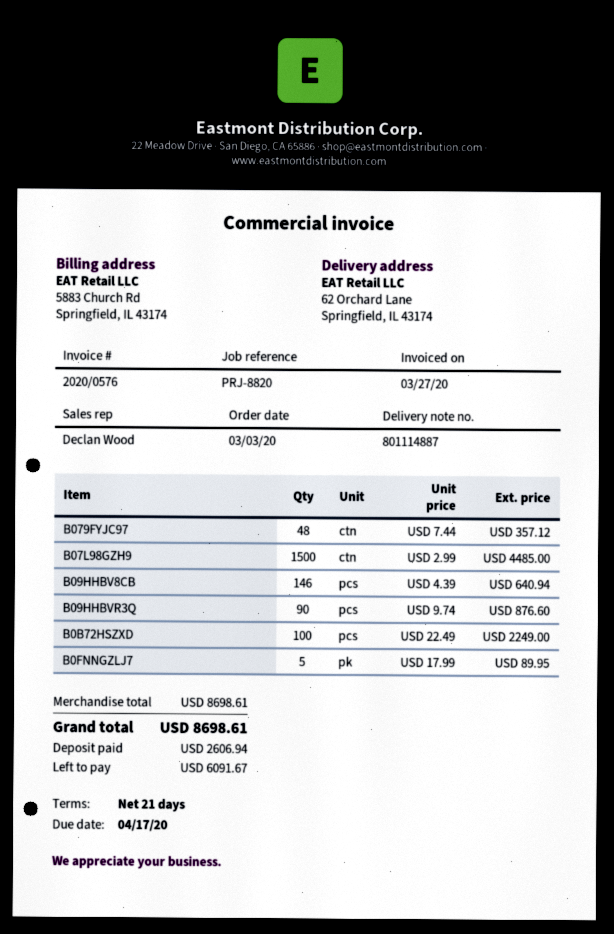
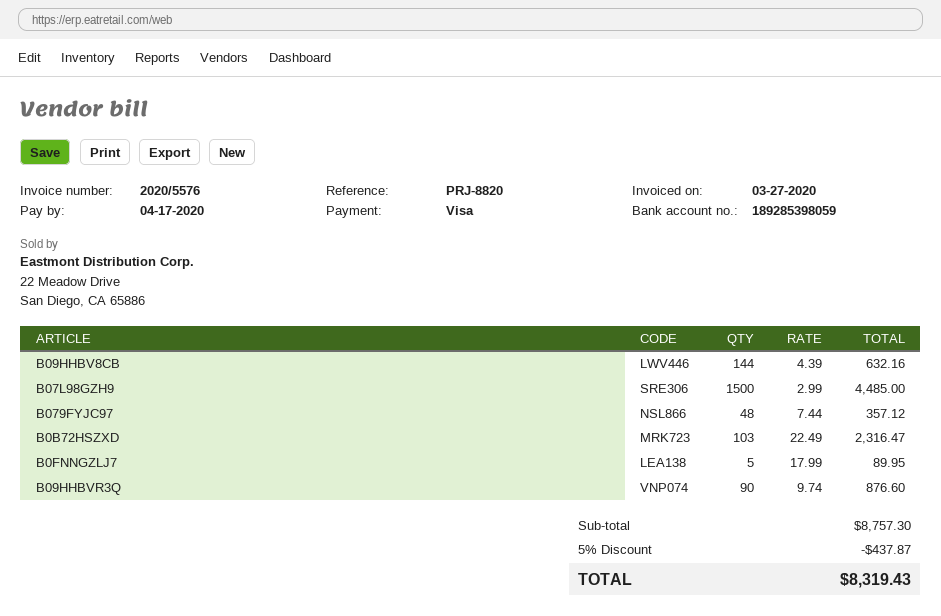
invoice number: 2020/0576 -> 2020/5576
B09HHBV8CB: 146 x 4.39 = 640.94 -> 144 x 4.39 = 632.16
B0B72HSZXD: 100 x 22.49 = 2249.00 -> 103 x 22.49 = 2316.47
subtotal: 8698.61 -> 8757.30
discount: none -> 5% = 437.87
total: 8698.61 -> 8319.43

